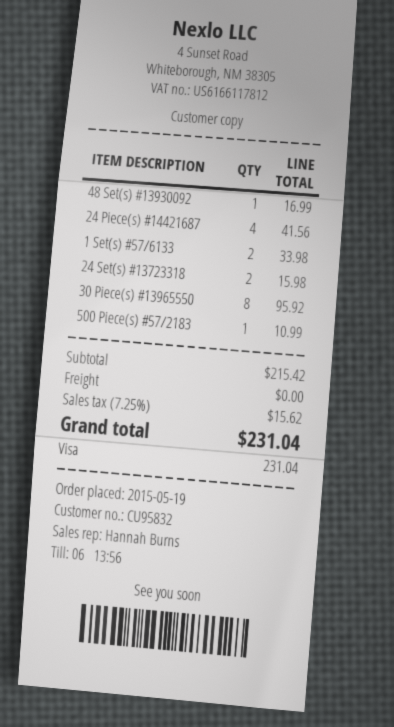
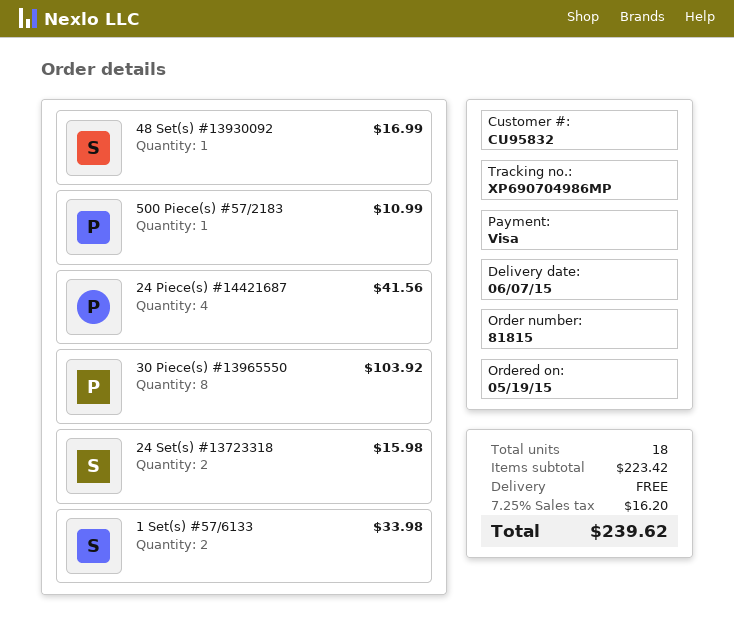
30 Piece(s) #13965550: 8 for 95.92 -> 8 for 103.92
subtotal: 215.42 -> 223.42
tax: 7.25% = 15.62 -> 7.25% = 16.20
total: 231.04 -> 239.62

